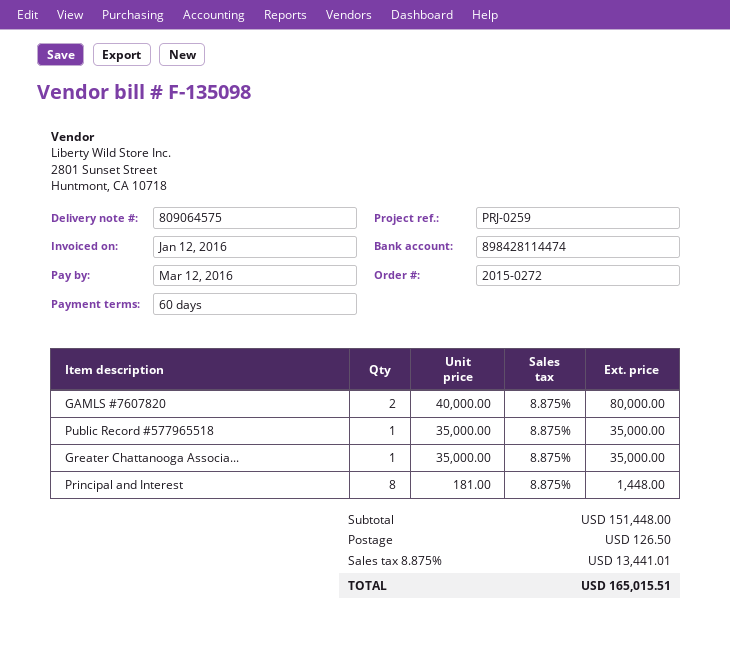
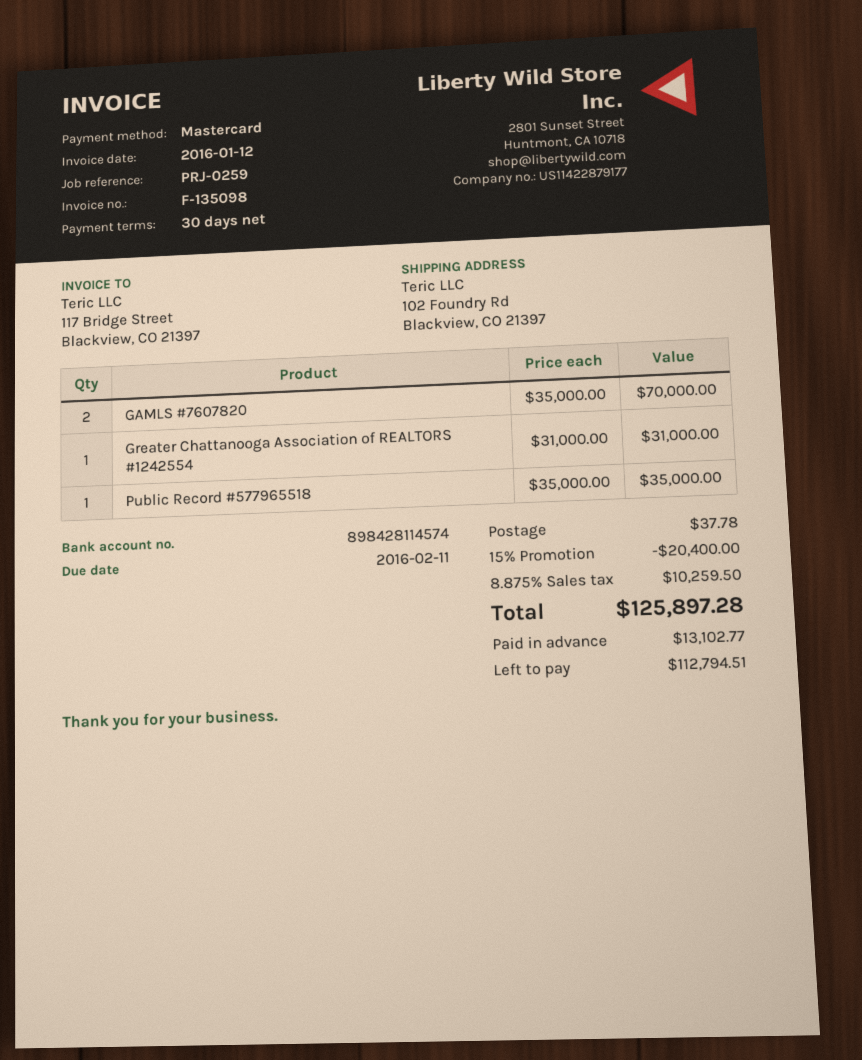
payment terms: 60 days -> 30 days
due date: 2016-03-12 -> 2016-02-11
bank account: 898428114474 -> 898428114574
GAMLS #7607820: 2 x 40000.00 = 80000.00 -> 2 x 35000.00 = 70000.00
Greater Chattanooga Associa...: 1 x 35000.00 = 35000.00 -> 1 x 31000.00 = 31000.00
Principal and Interest: 8 x 181.00 = 1448.00 -> none
discount: none -> 15% = 20400.00
shipping: 126.50 -> 37.78
tax: 8.875% = 13441.01 -> 8.875% = 10259.50
total: 165015.51 -> 125897.28

